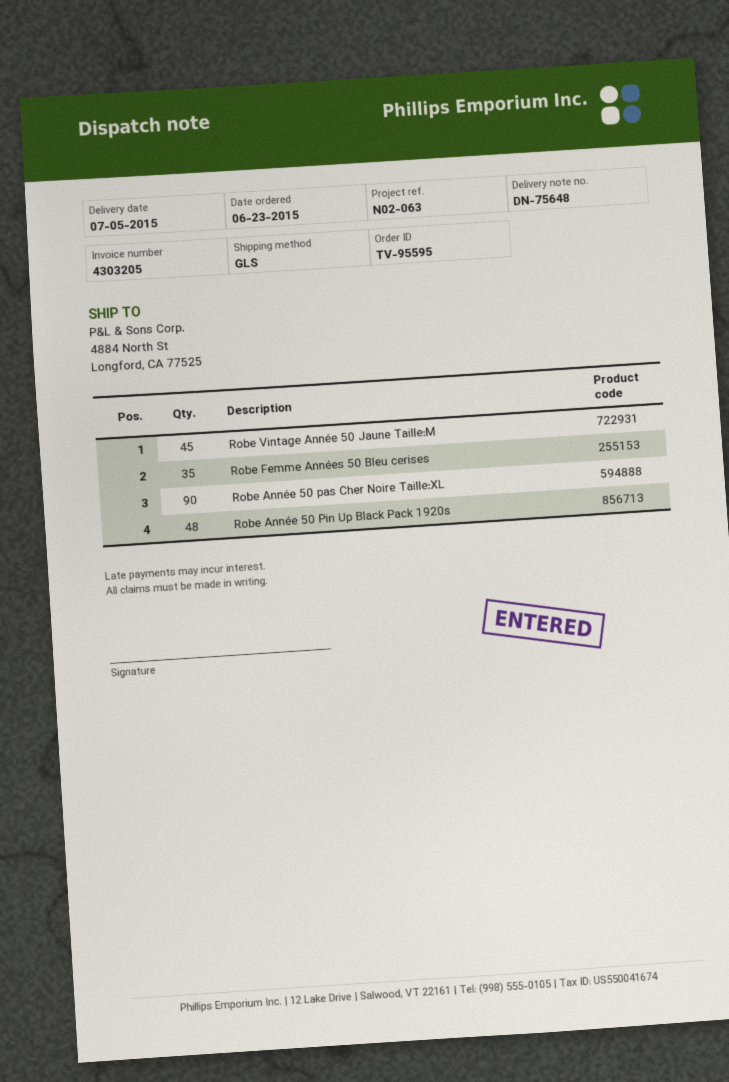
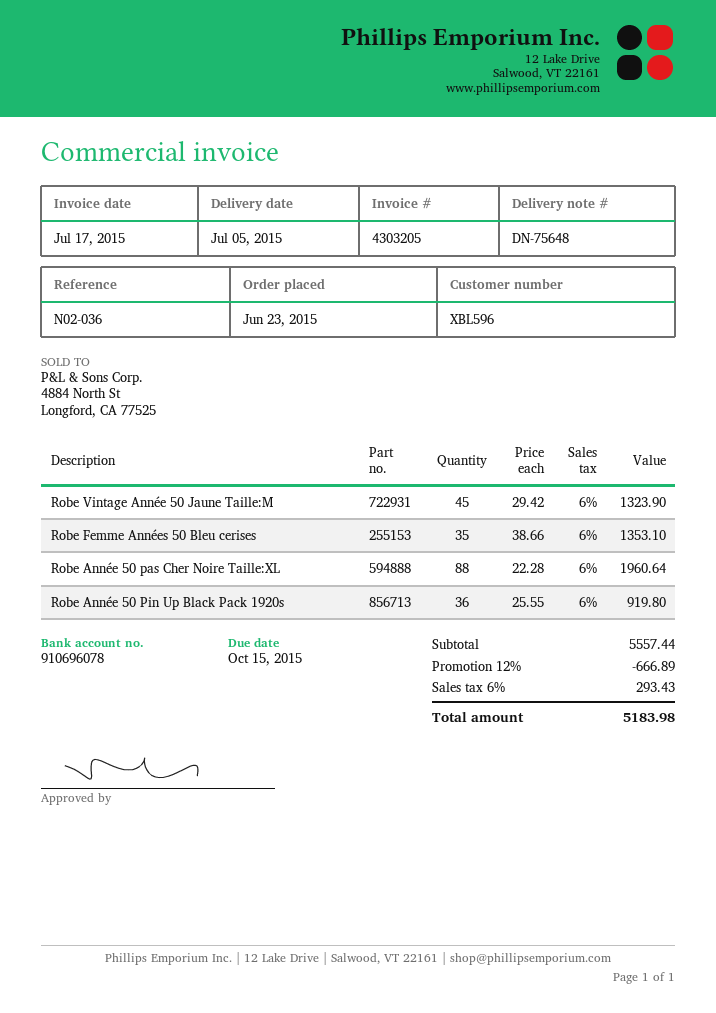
reference: N02-063 -> N02-036
Robe Année 50 pas Cher Noire Taille:XL: 90 -> 88
Robe Année 50 Pin Up Black Pack 1920s: 48 -> 36

